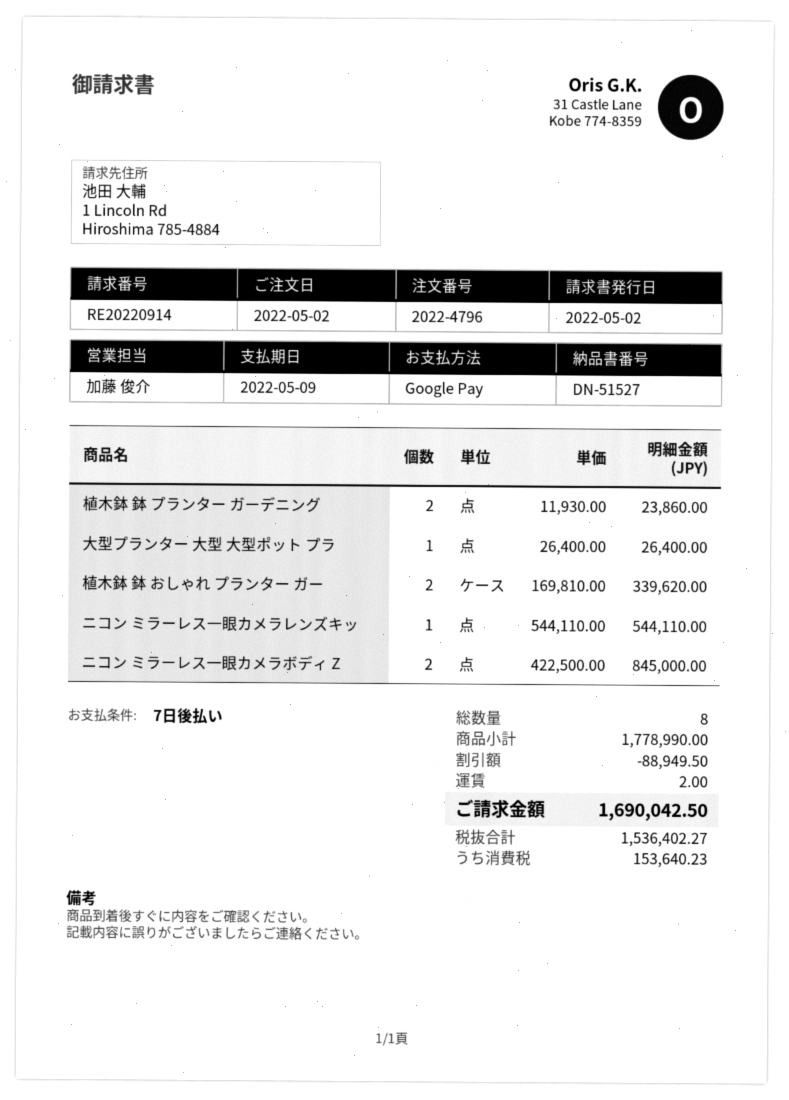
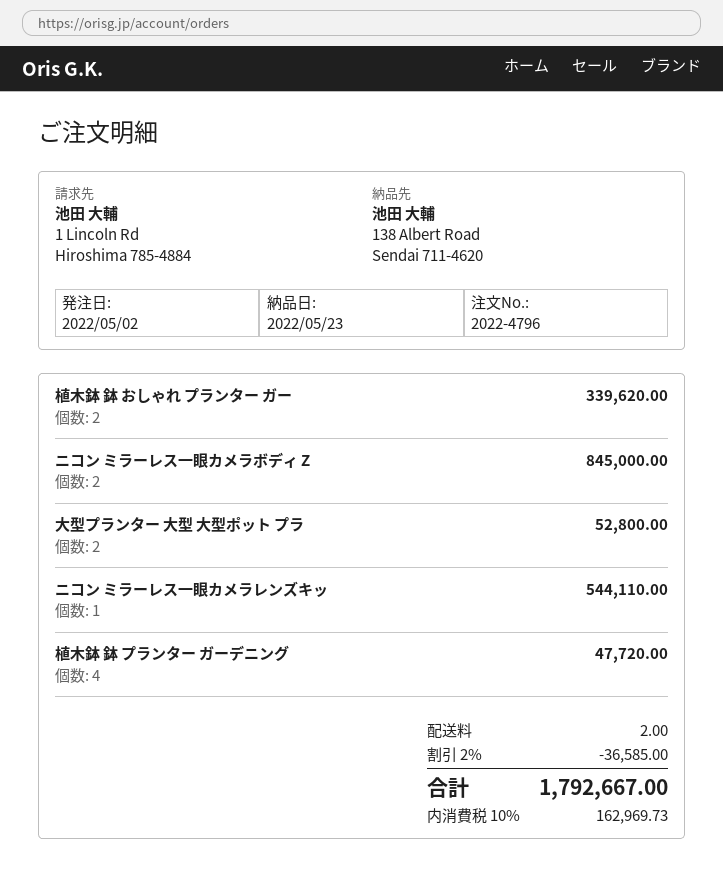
植木鉢 鉢 プランター ガーデニング: 2 for 23860.00 -> 4 for 47720.00
大型プランター 大型 大型ポット プラ: 1 for 26400.00 -> 2 for 52800.00
discount: 88949.50 -> 36585.00
tax: 153640.23 -> 162969.73
total: 1690042.50 -> 1792667.00

